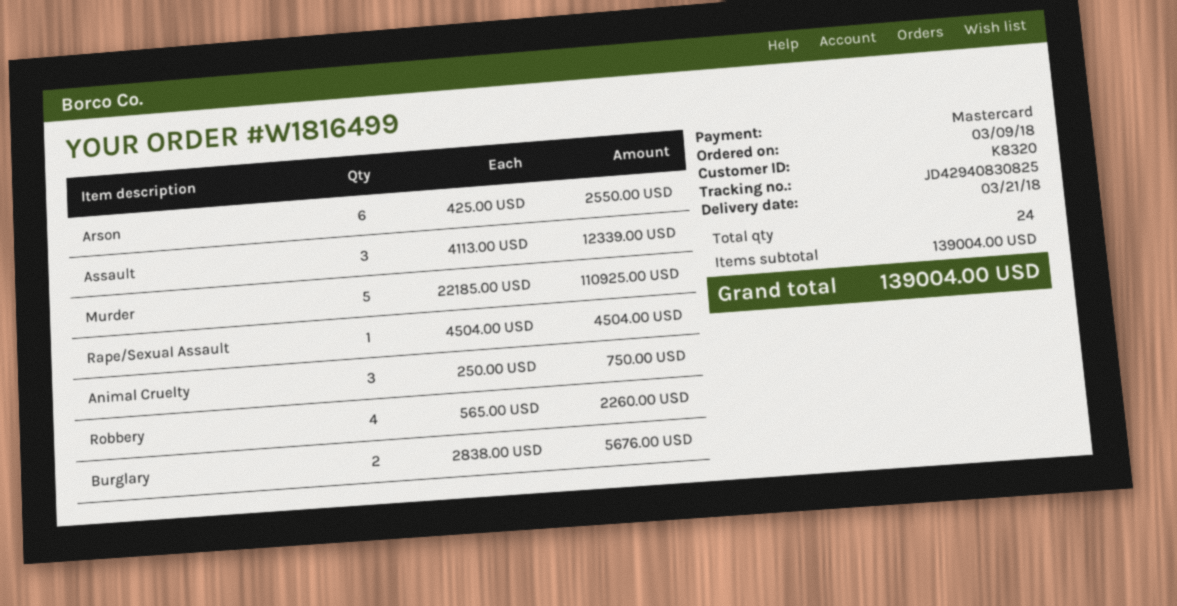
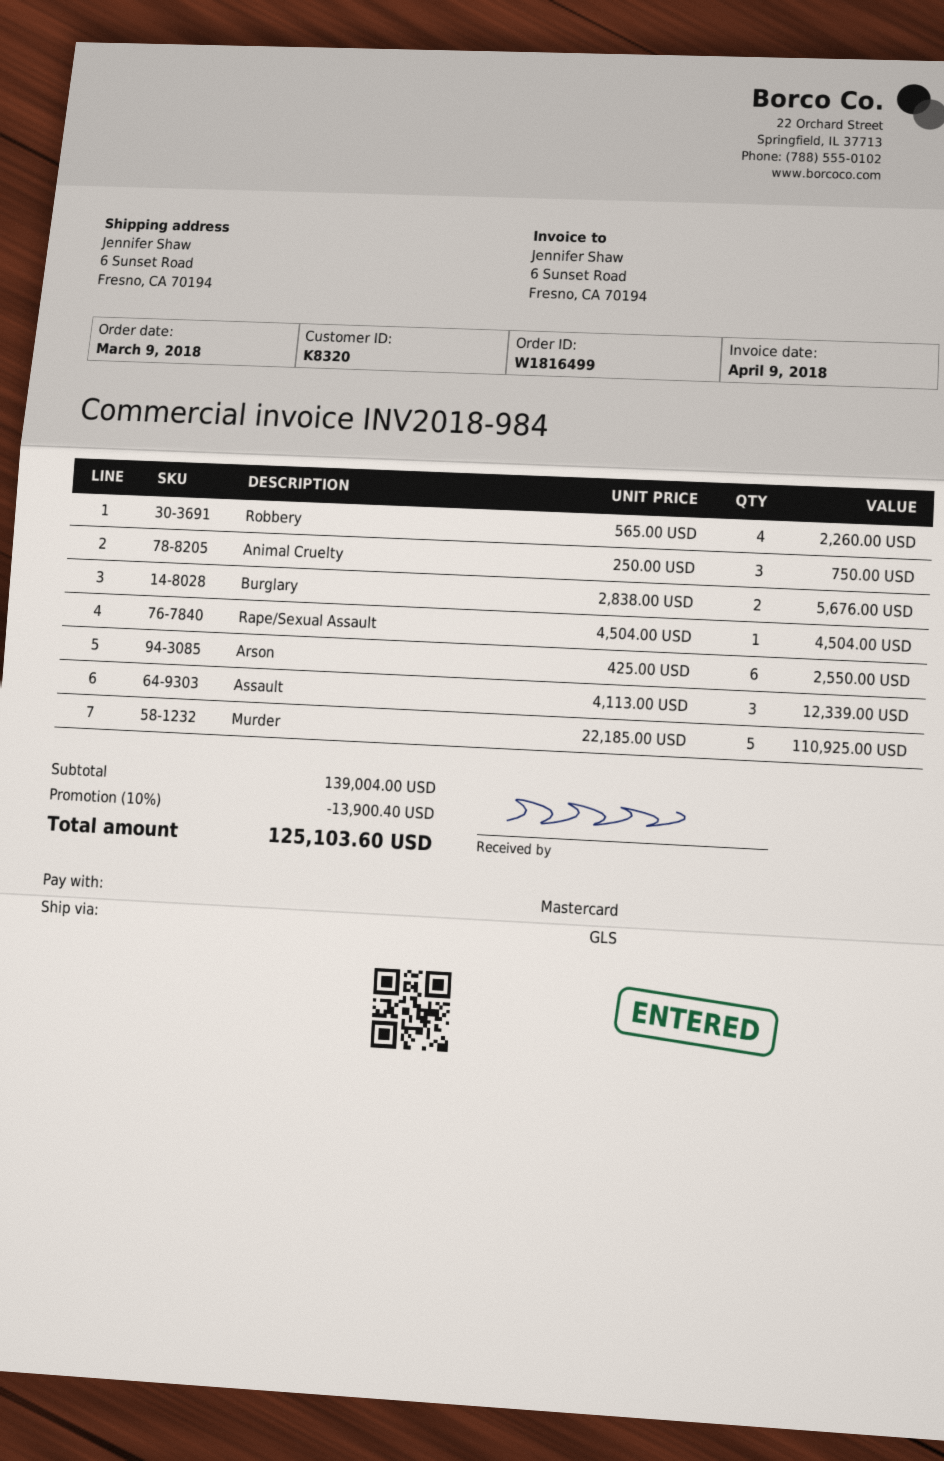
discount: none -> 10% = 13900.40
total: 139004.00 -> 125103.60

